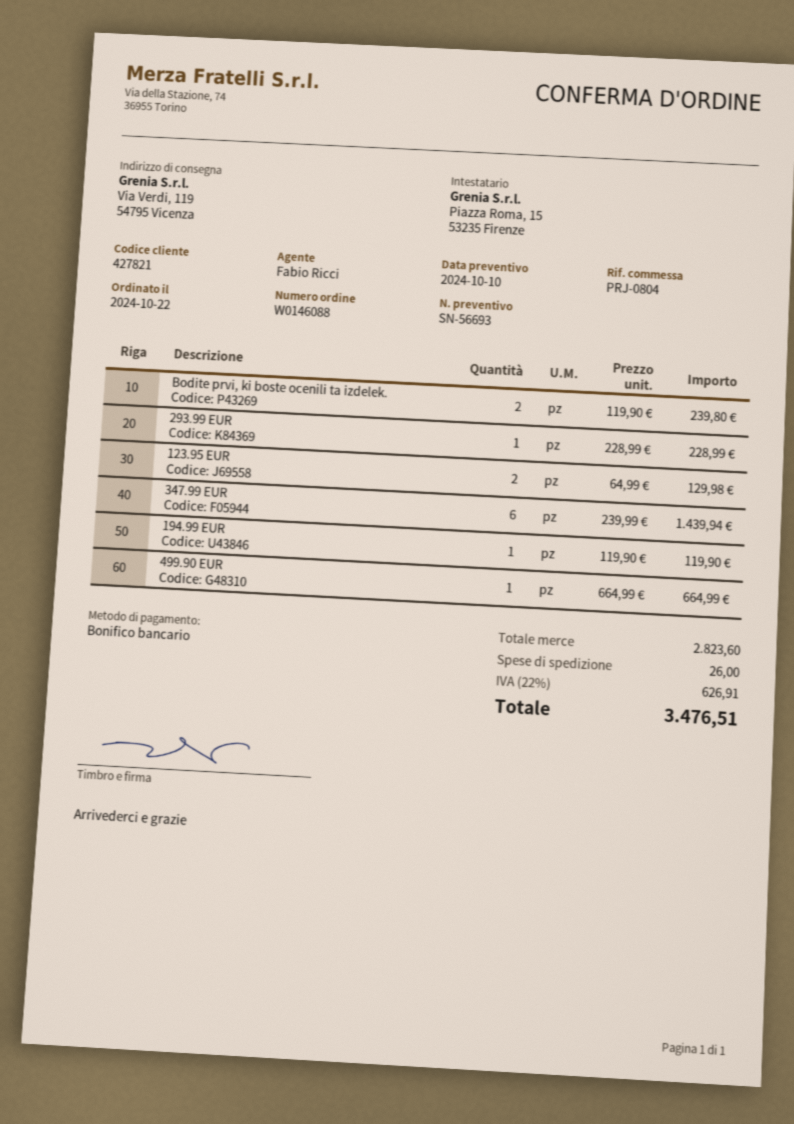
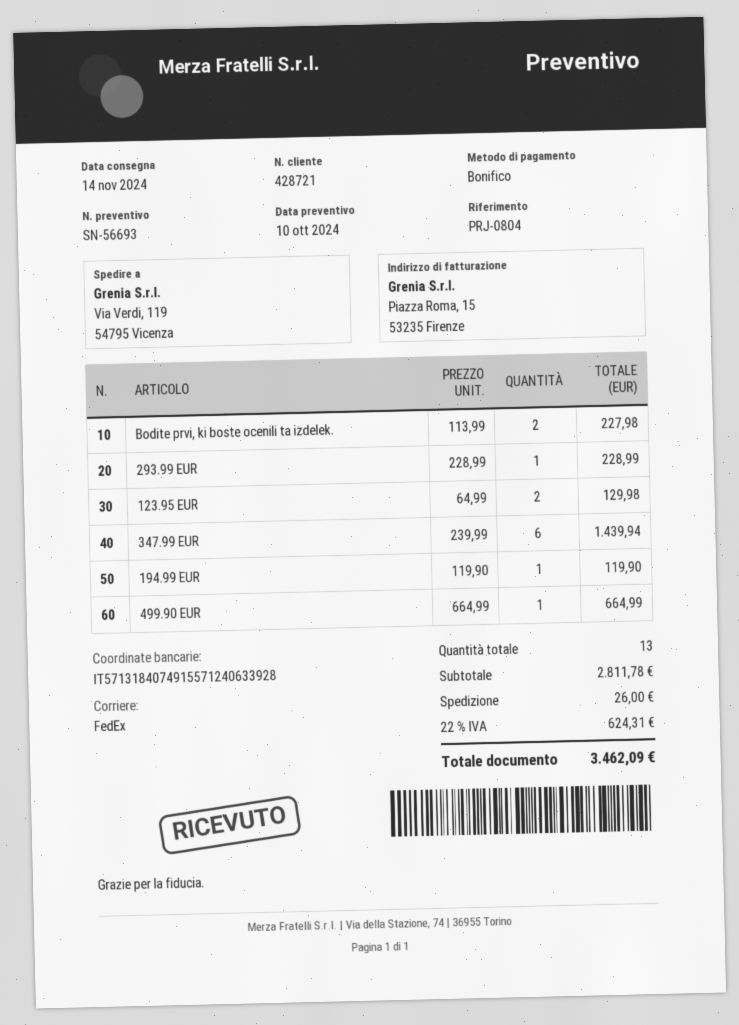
customer number: 427821 -> 428721
Bodite prvi, ki boste ocenili ta izdelek.: 2 x 119.90 = 239.80 -> 2 x 113.99 = 227.98
subtotal: 2823.60 -> 2811.78
tax: 22% = 626.91 -> 22% = 624.31
total: 3476.51 -> 3462.09

